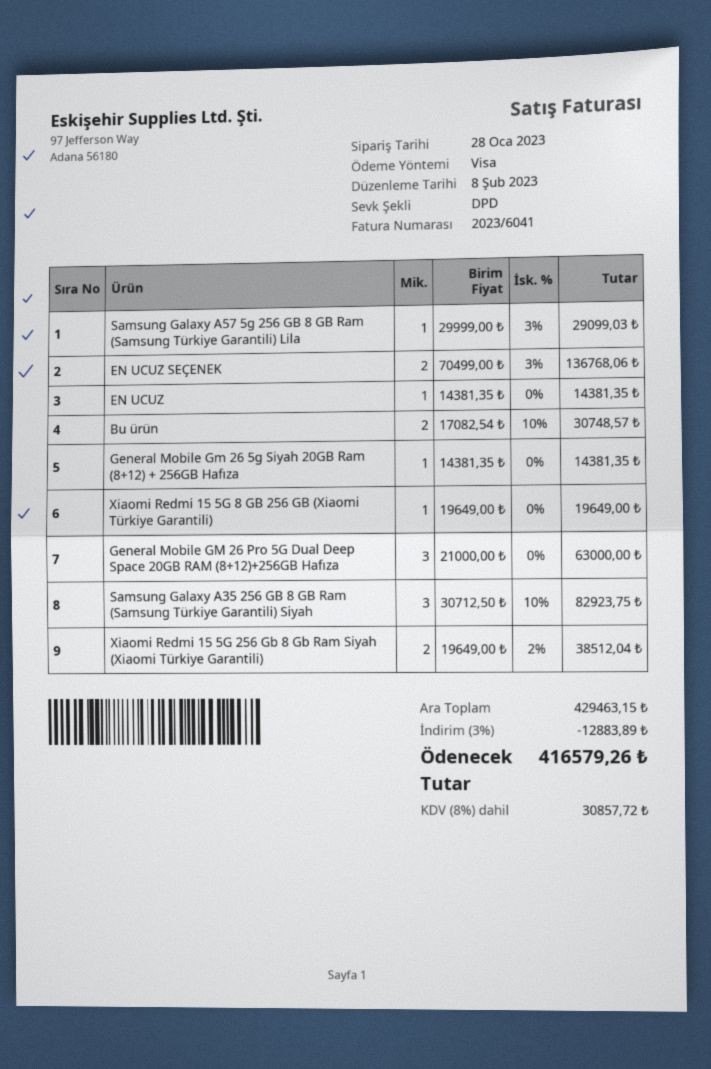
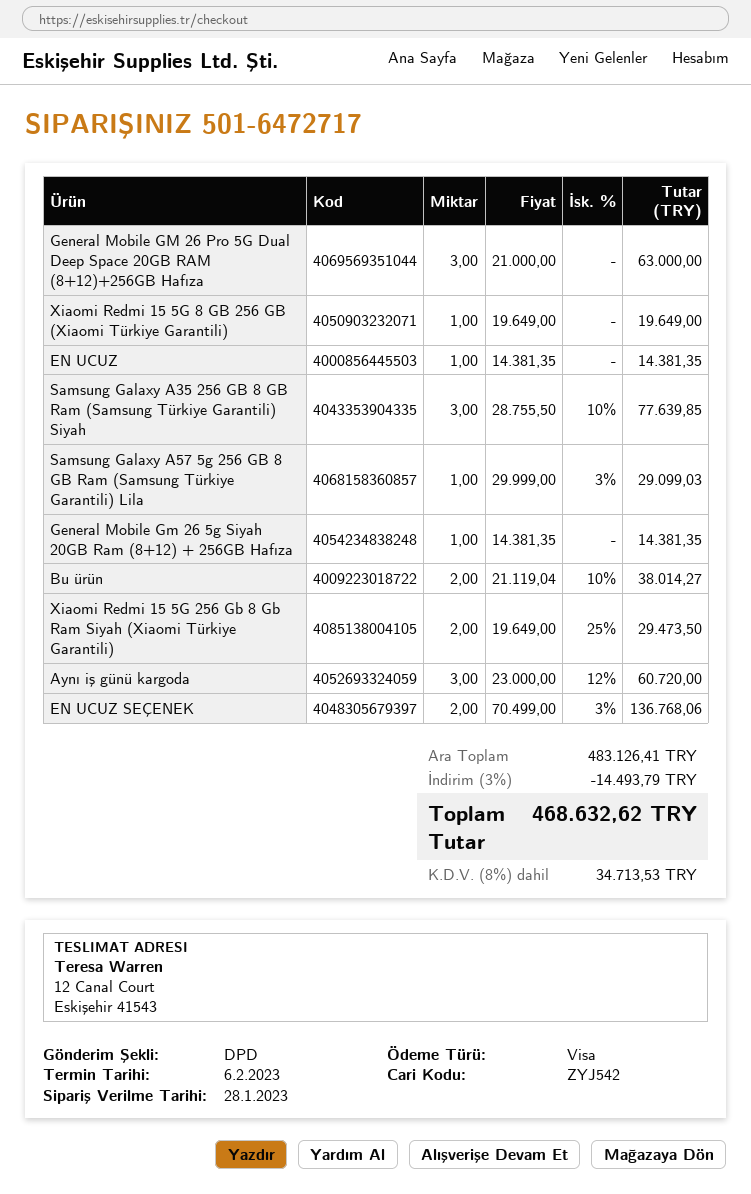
Bu ürün: 2 x 17082.54 - 10% = 30748.57 -> 2 x 21119.04 - 10% = 38014.27
Samsung Galaxy A35 256 GB 8 GB Ram (Samsung Türkiye Garantili) Siyah: 3 x 30712.50 - 10% = 82923.75 -> 3 x 28755.50 - 10% = 77639.85
Xiaomi Redmi 15 5G 256 Gb 8 Gb Ram Siyah (Xiaomi Türkiye Garantili): 2 x 19649.00 - 2% = 38512.04 -> 2 x 19649.00 - 25% = 29473.50
Aynı iş günü kargoda: none -> 3 x 23000.00 - 12% = 60720.00
subtotal: 429463.15 -> 483126.41
discount: 3% = 12883.89 -> 3% = 14493.79
tax: 8% = 30857.72 -> 8% = 34713.53
total: 416579.26 -> 468632.62

